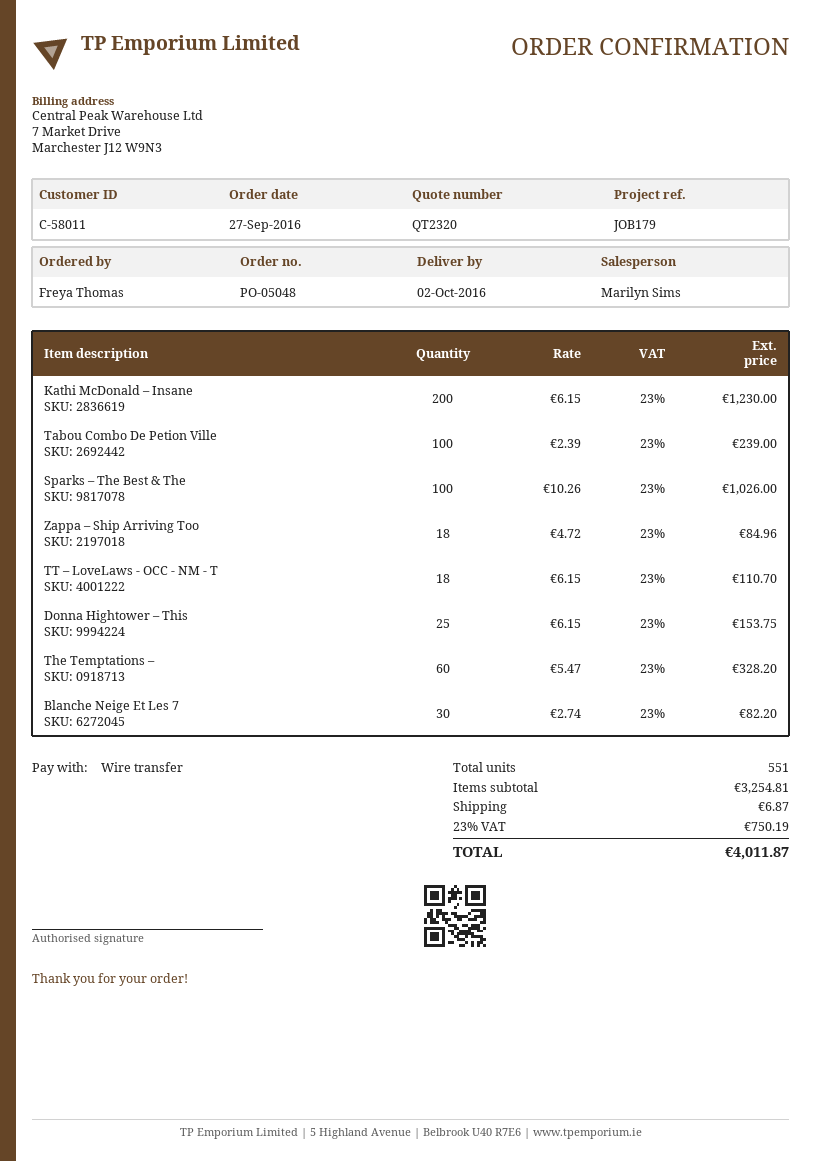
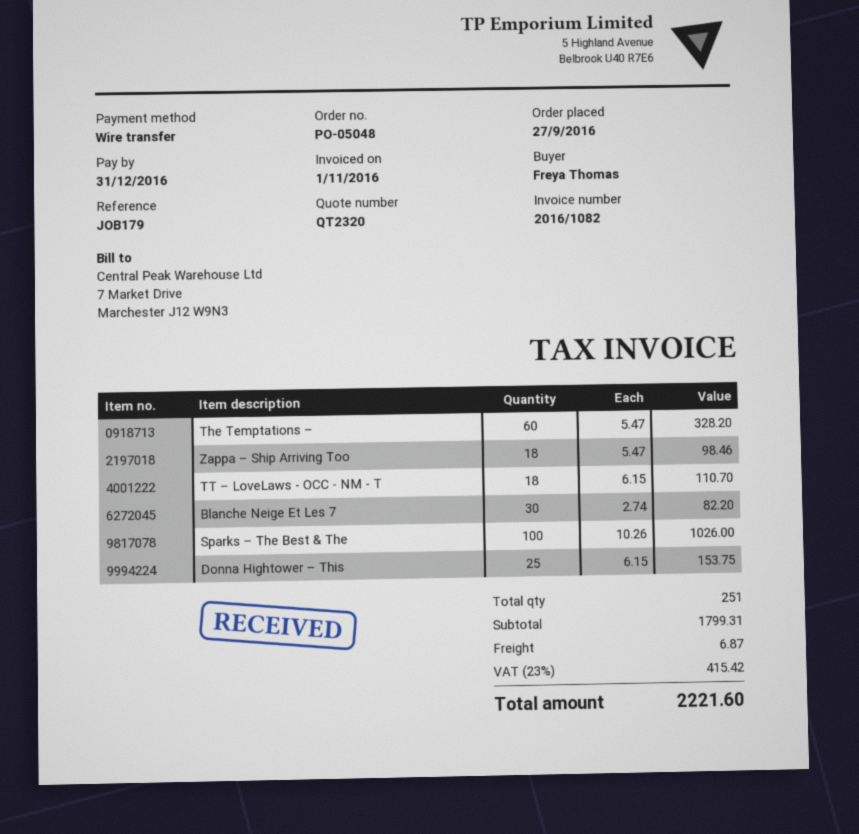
Kathi McDonald – Insane: 200 x 6.15 = 1230.00 -> none
Tabou Combo De Petion Ville: 100 x 2.39 = 239.00 -> none
Zappa – Ship Arriving Too: 18 x 4.72 = 84.96 -> 18 x 5.47 = 98.46
total quantity: 551 -> 251
subtotal: 3254.81 -> 1799.31
tax: 23% = 750.19 -> 23% = 415.42
total: 4011.87 -> 2221.60

